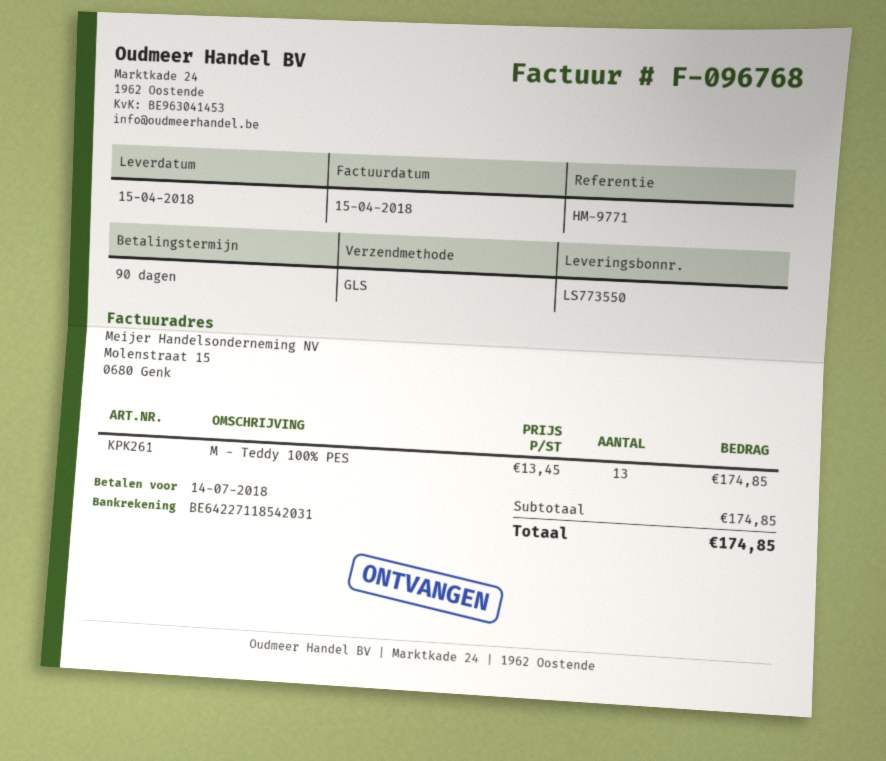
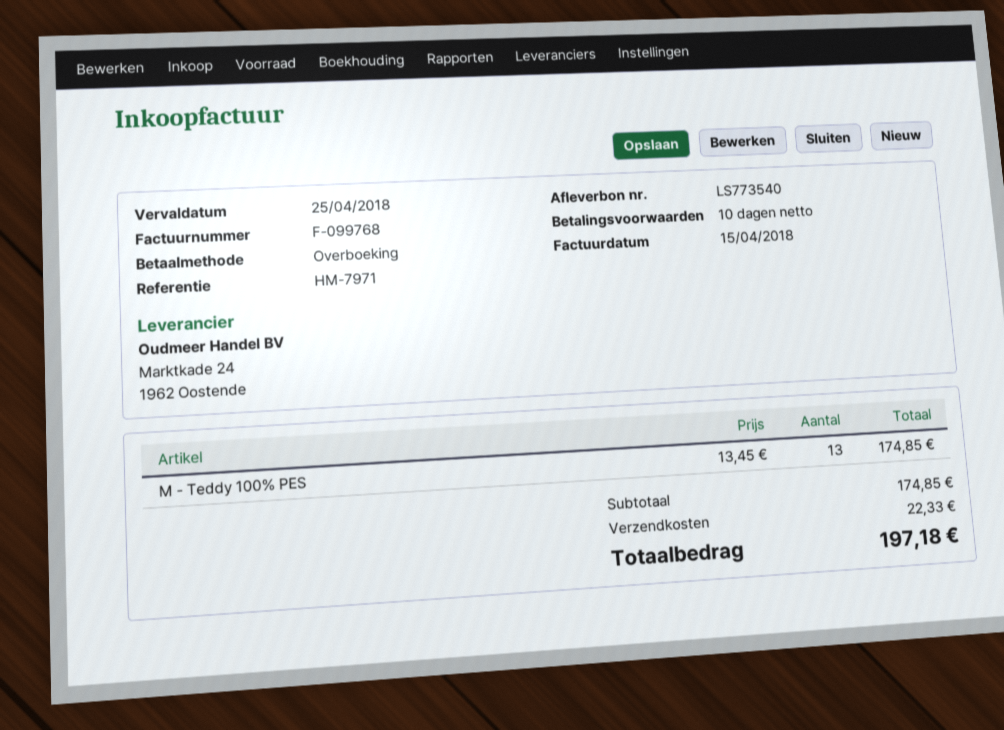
delivery note number: LS773550 -> LS773540
invoice number: F-096768 -> F-099768
payment terms: 90 days -> 10 days
due date: 2018-07-14 -> 2018-04-25
reference: HM-9771 -> HM-7971
shipping: none -> 22.33
total: 174.85 -> 197.18

